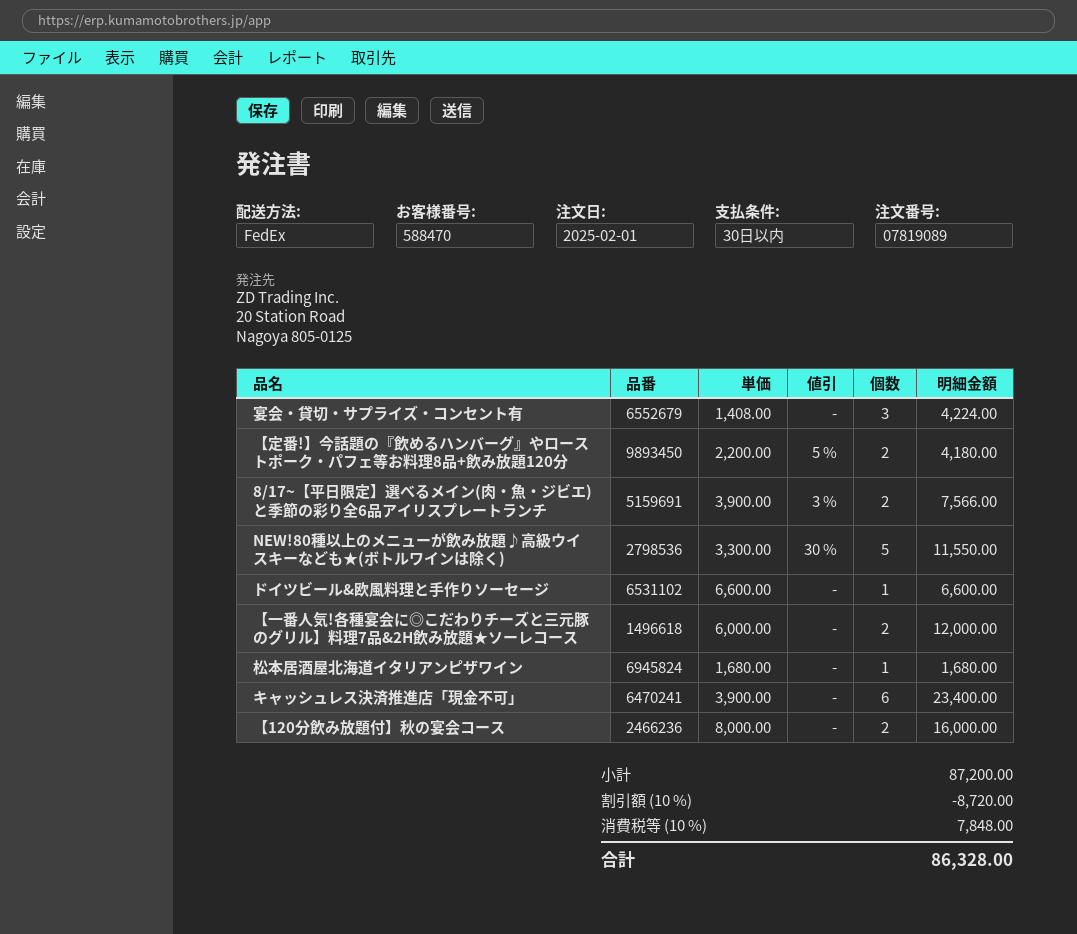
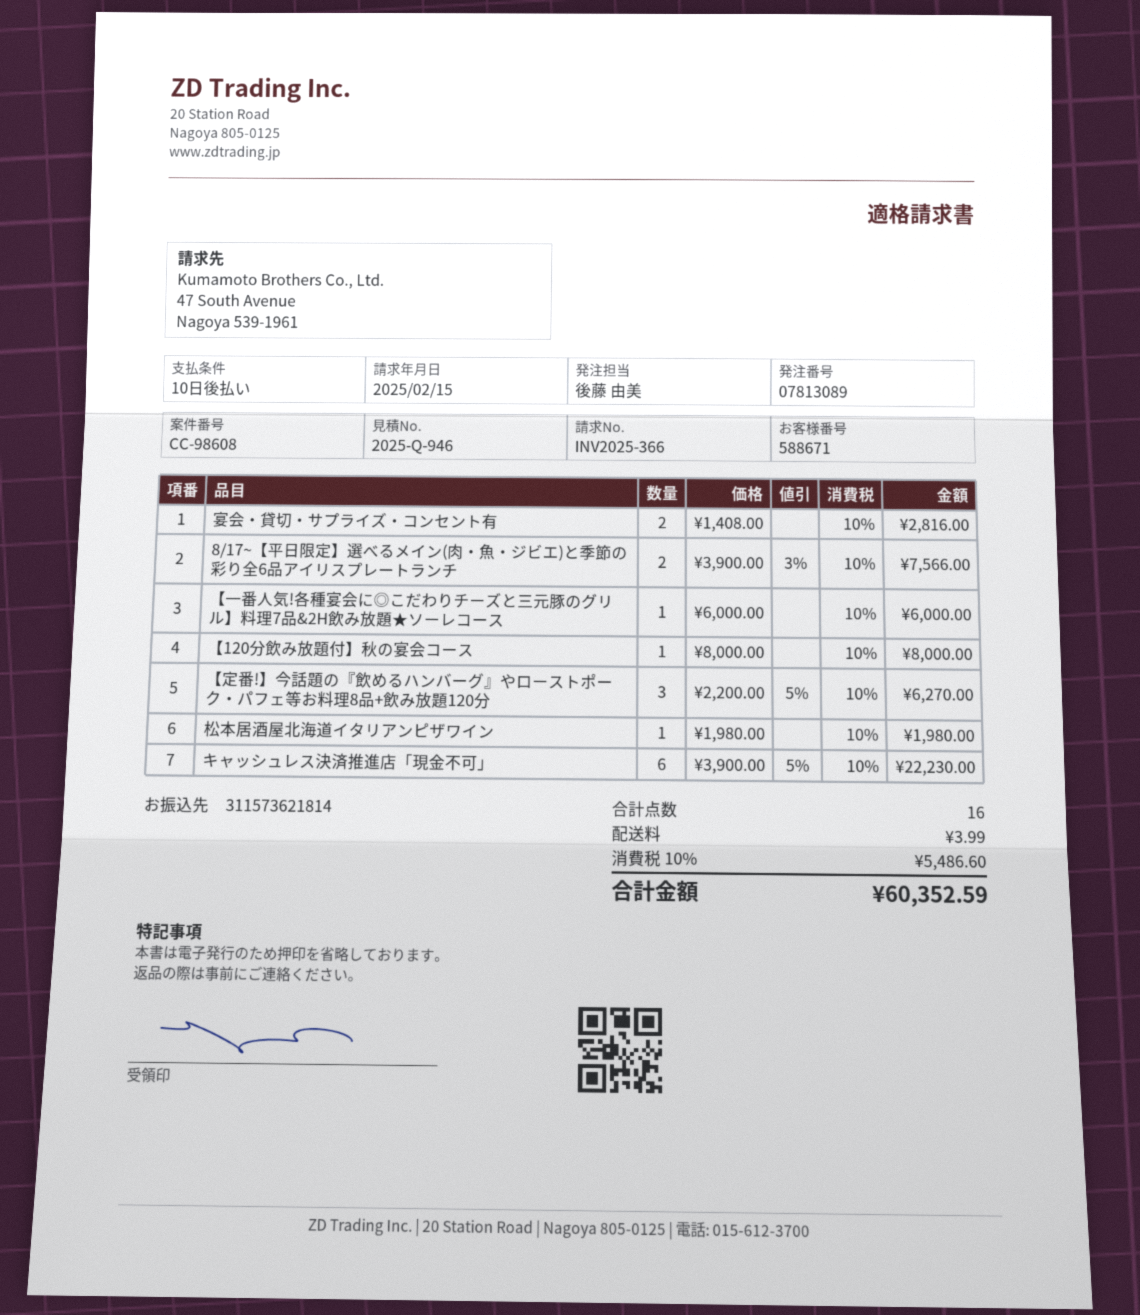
order number: 07819089 -> 07813089
payment terms: 30 days -> 10 days
customer number: 588470 -> 588671
宴会・貸切・サプライズ・コンセント有: 3 x 1408.00 = 4224.00 -> 2 x 1408.00 = 2816.00
【定番!】今話題の『飲めるハンバーグ』やローストポーク・パフェ等お料理8品+飲み放題120分: 2 x 2200.00 - 5% = 4180.00 -> 3 x 2200.00 - 5% = 6270.00
NEW!80種以上のメニューが飲み放題♪高級ウイスキーなども★(ボトルワインは除く): 5 x 3300.00 - 30% = 11550.00 -> none
ドイツビール&欧風料理と手作りソーセージ: 1 x 6600.00 = 6600.00 -> none
【一番人気!各種宴会に◎こだわりチーズと三元豚のグリル】料理7品&2H飲み放題★ソーレコース: 2 x 6000.00 = 12000.00 -> 1 x 6000.00 = 6000.00
松本居酒屋北海道イタリアンピザワイン: 1 x 1680.00 = 1680.00 -> 1 x 1980.00 = 1980.00
キャッシュレス決済推進店「現金不可」: 6 x 3900.00 = 23400.00 -> 6 x 3900.00 - 5% = 22230.00
【120分飲み放題付】秋の宴会コース: 2 x 8000.00 = 16000.00 -> 1 x 8000.00 = 8000.00
discount: 10% = 8720.00 -> none
shipping: none -> 3.99
tax: 10% = 7848.00 -> 10% = 5486.60
total: 86328.00 -> 60352.59

